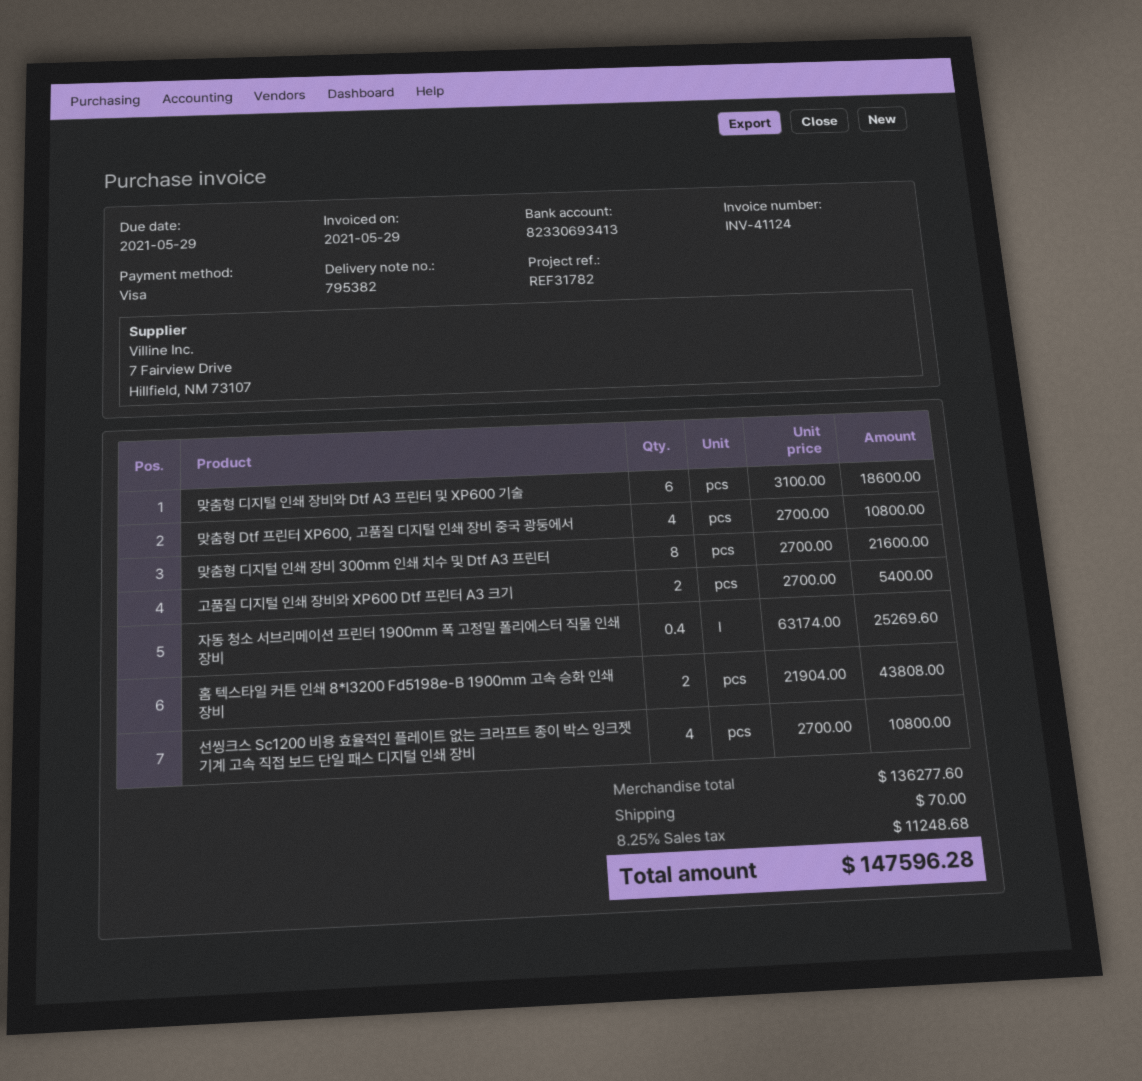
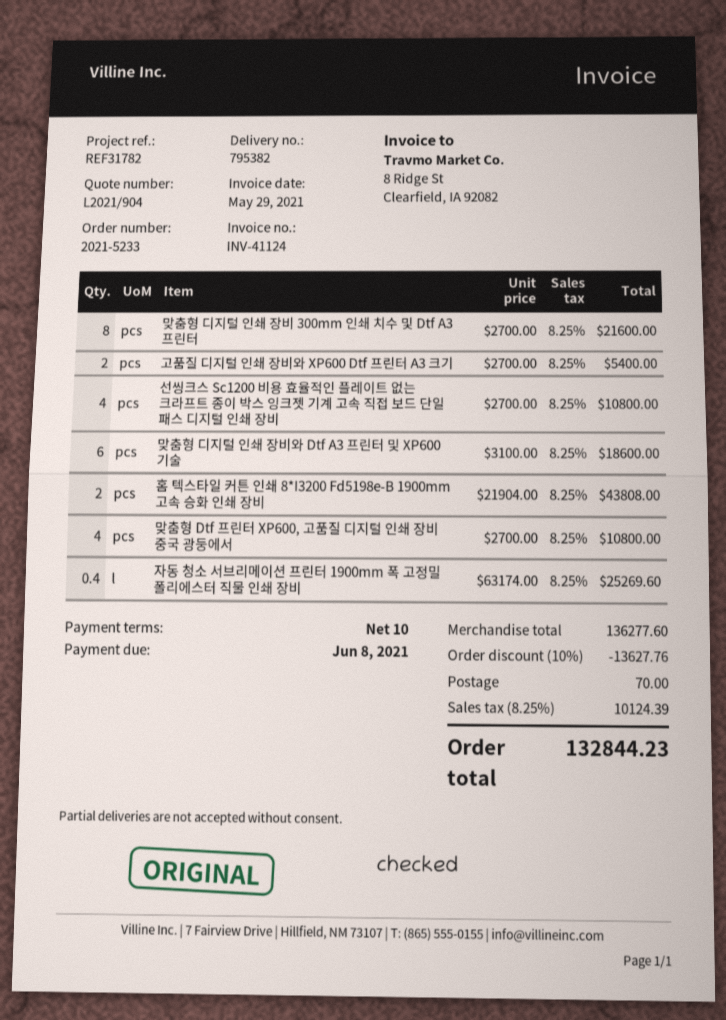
due date: 2021-05-29 -> 2021-06-08
discount: none -> 10% = 13627.76
tax: 8.25% = 11248.68 -> 8.25% = 10124.39
total: 147596.28 -> 132844.23

